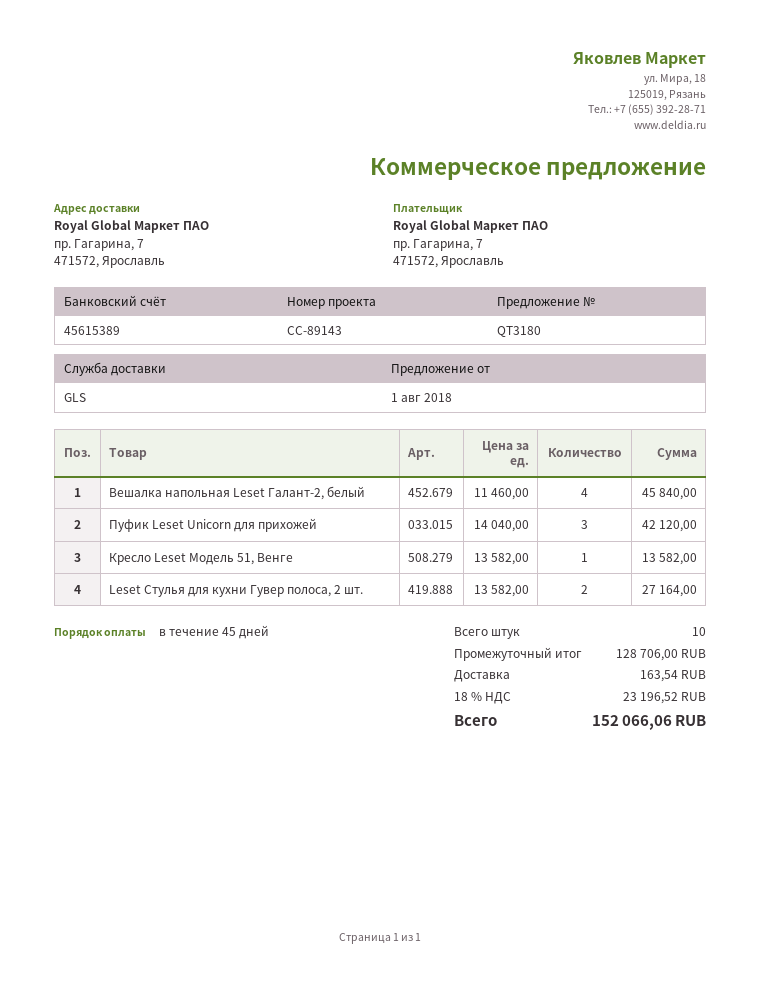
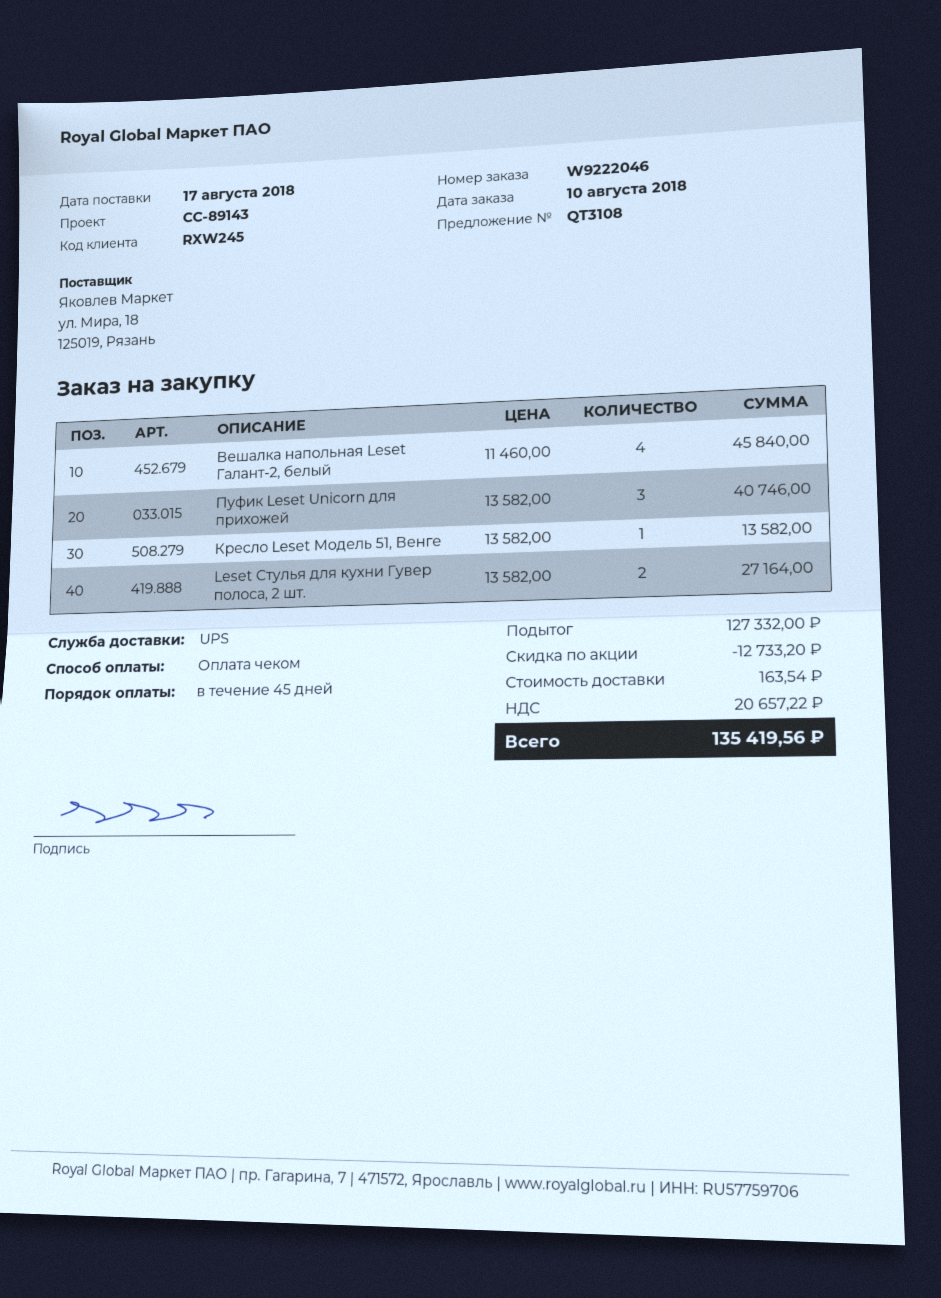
quote number: QT3180 -> QT3108
shipping method: GLS -> UPS
Пуфик Leset Unicorn для прихожей: 3 x 14040.00 = 42120.00 -> 3 x 13582.00 = 40746.00
subtotal: 128706.00 -> 127332.00
discount: none -> 12733.20
tax: 23196.52 -> 20657.22
total: 152066.06 -> 135419.56

